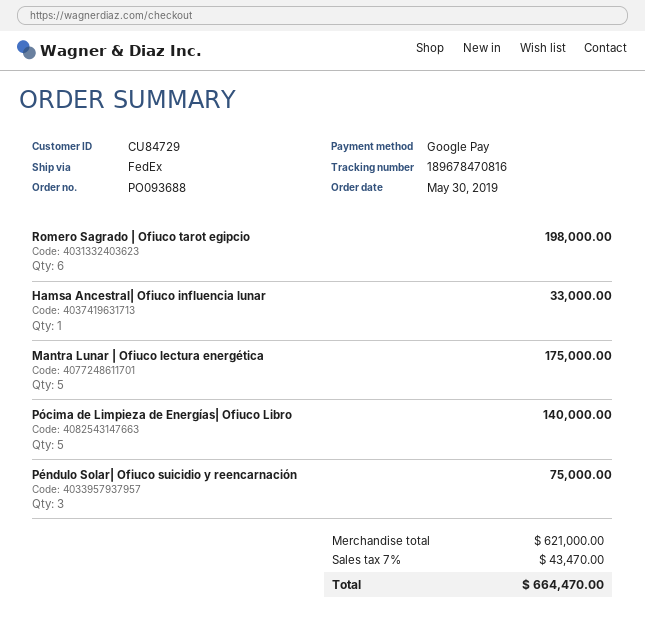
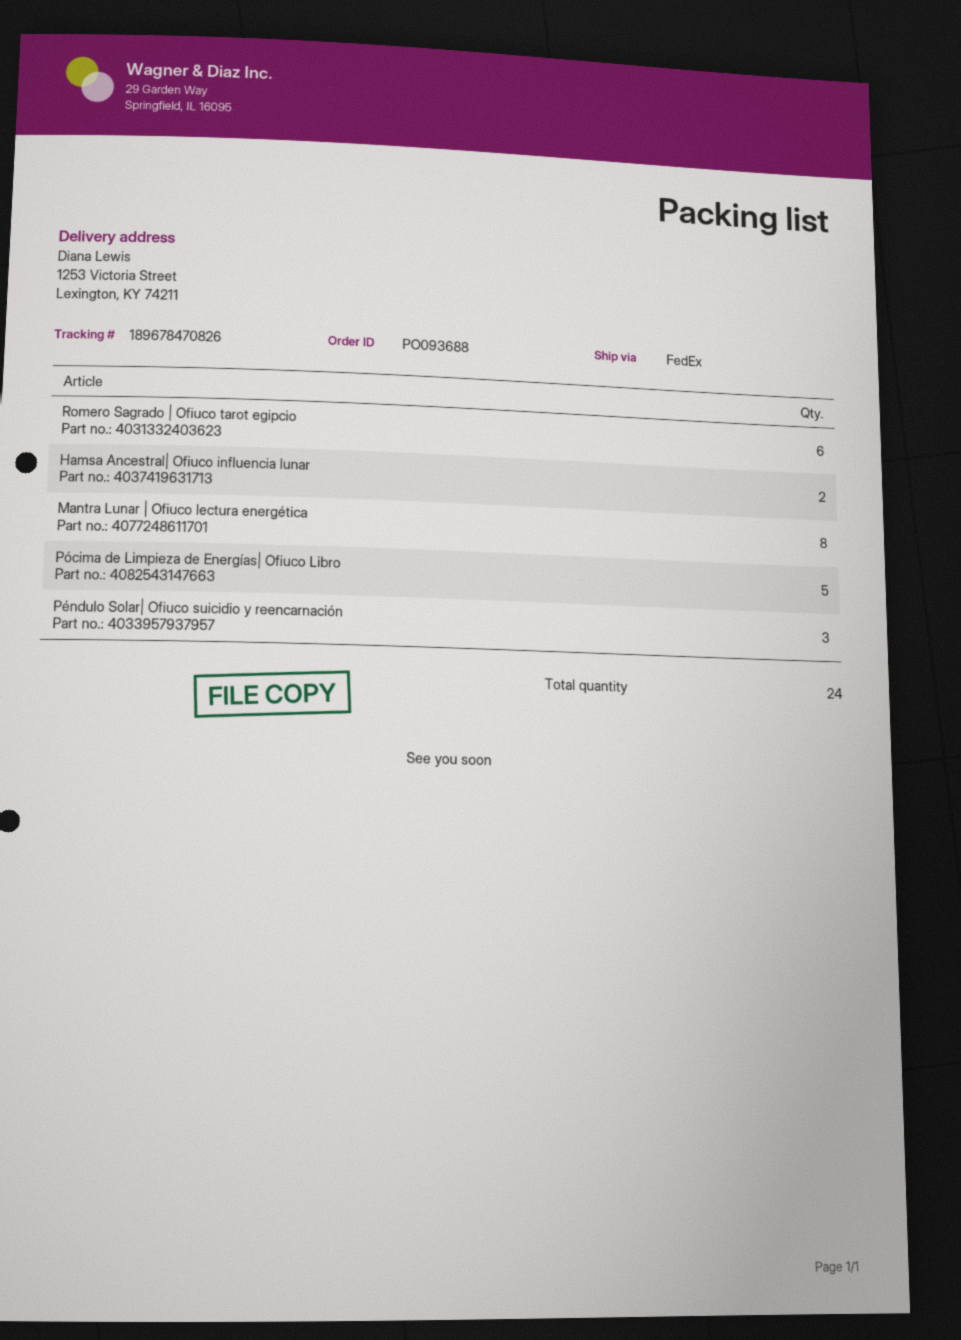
tracking number: 189678470816 -> 189678470826
Hamsa Ancestral| Ofiuco influencia lunar: 1 -> 2
Mantra Lunar | Ofiuco lectura energética: 5 -> 8

